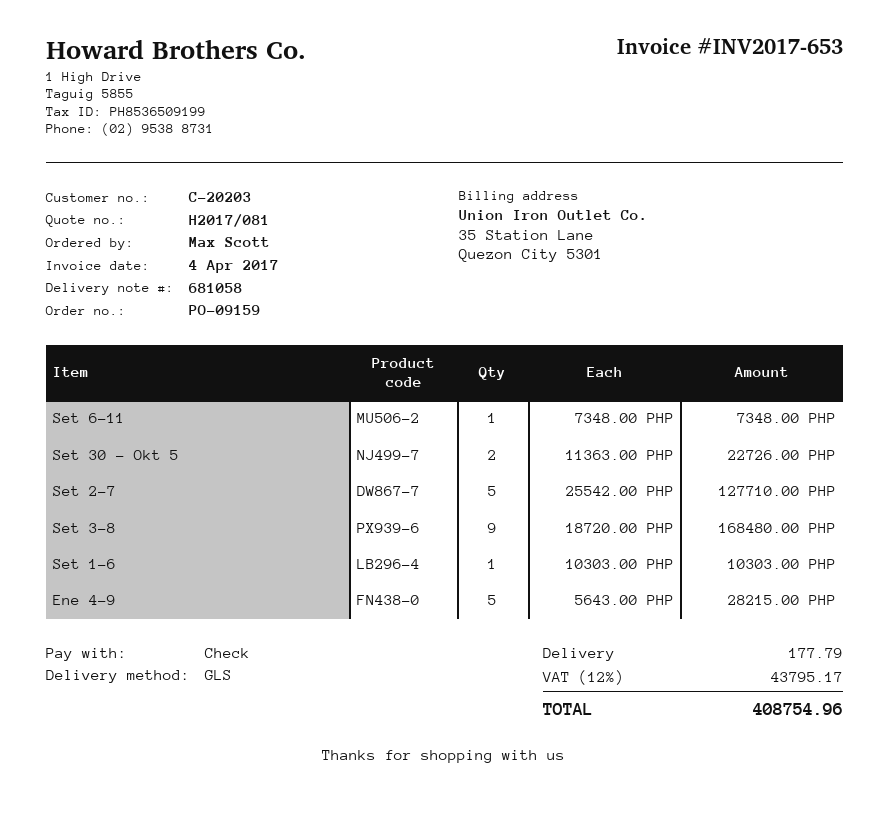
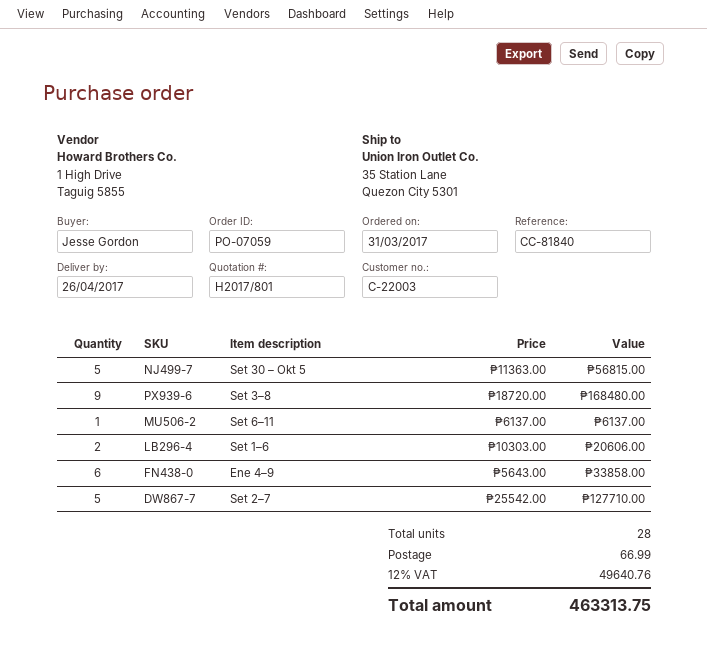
quote number: H2017/081 -> H2017/801
order number: PO-09159 -> PO-07059
customer number: C-20203 -> C-22003
ordered by: Max Scott -> Jesse Gordon
Set 6–11: 1 x 7348.00 = 7348.00 -> 1 x 6137.00 = 6137.00
Set 30 – Okt 5: 2 x 11363.00 = 22726.00 -> 5 x 11363.00 = 56815.00
Set 1–6: 1 x 10303.00 = 10303.00 -> 2 x 10303.00 = 20606.00
Ene 4–9: 5 x 5643.00 = 28215.00 -> 6 x 5643.00 = 33858.00
shipping: 177.79 -> 66.99
tax: 12% = 43795.17 -> 12% = 49640.76
total: 408754.96 -> 463313.75

